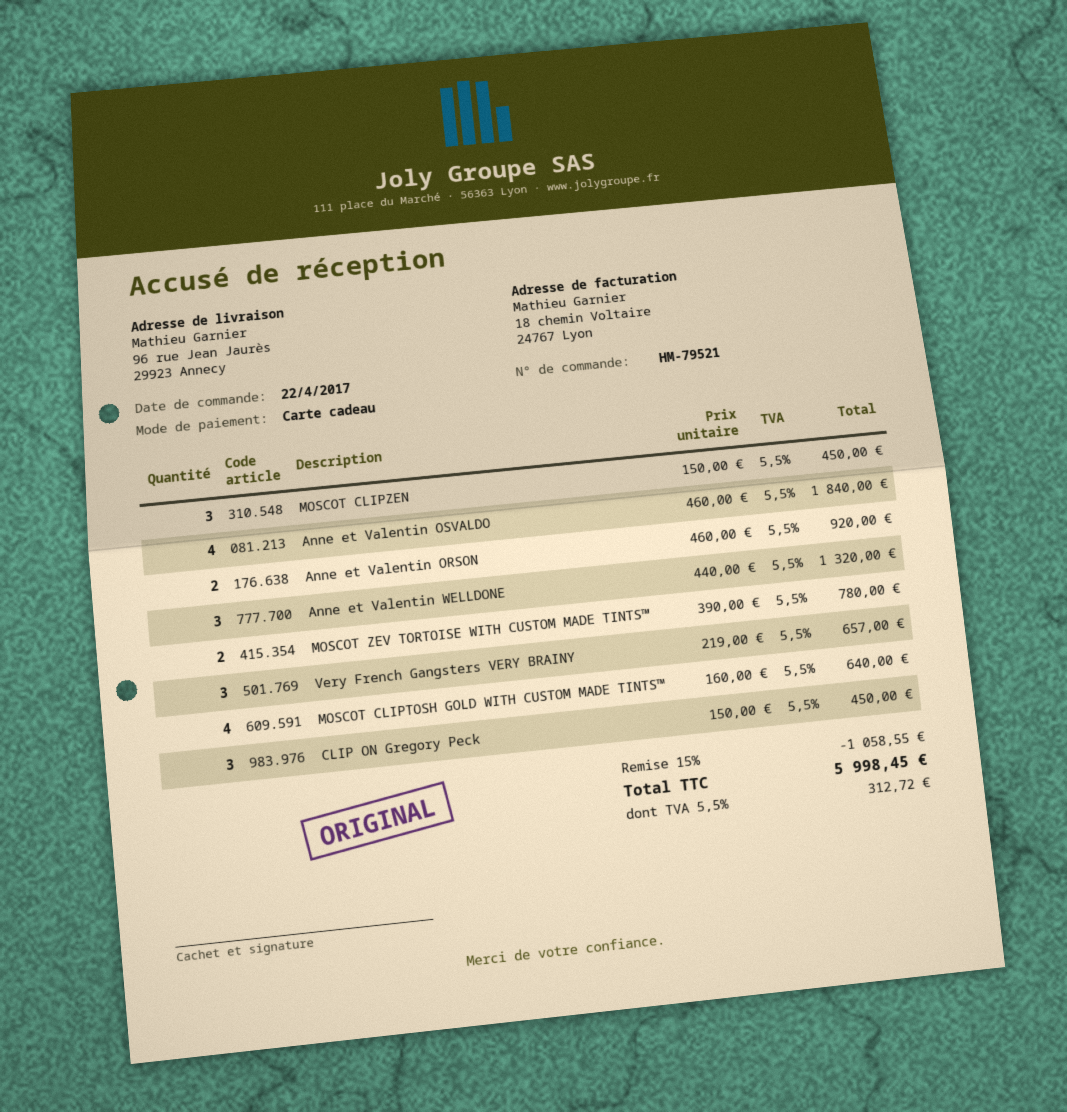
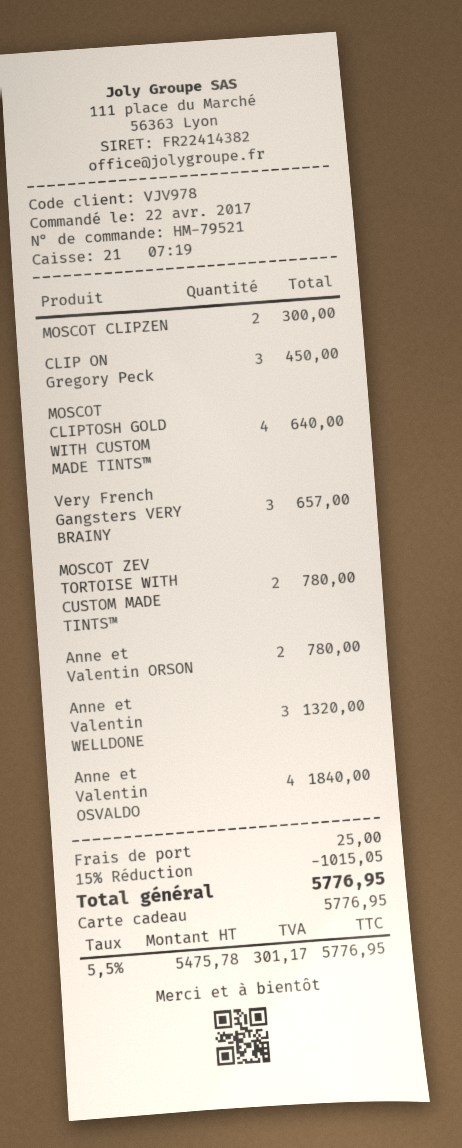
MOSCOT CLIPZEN: 3 for 450.00 -> 2 for 300.00
Anne et Valentin ORSON: 2 for 920.00 -> 2 for 780.00
discount: 15% = 1058.55 -> 15% = 1015.05
shipping: none -> 25.00
tax: 5.5% = 312.72 -> 5.5% = 301.17
total: 5998.45 -> 5776.95

